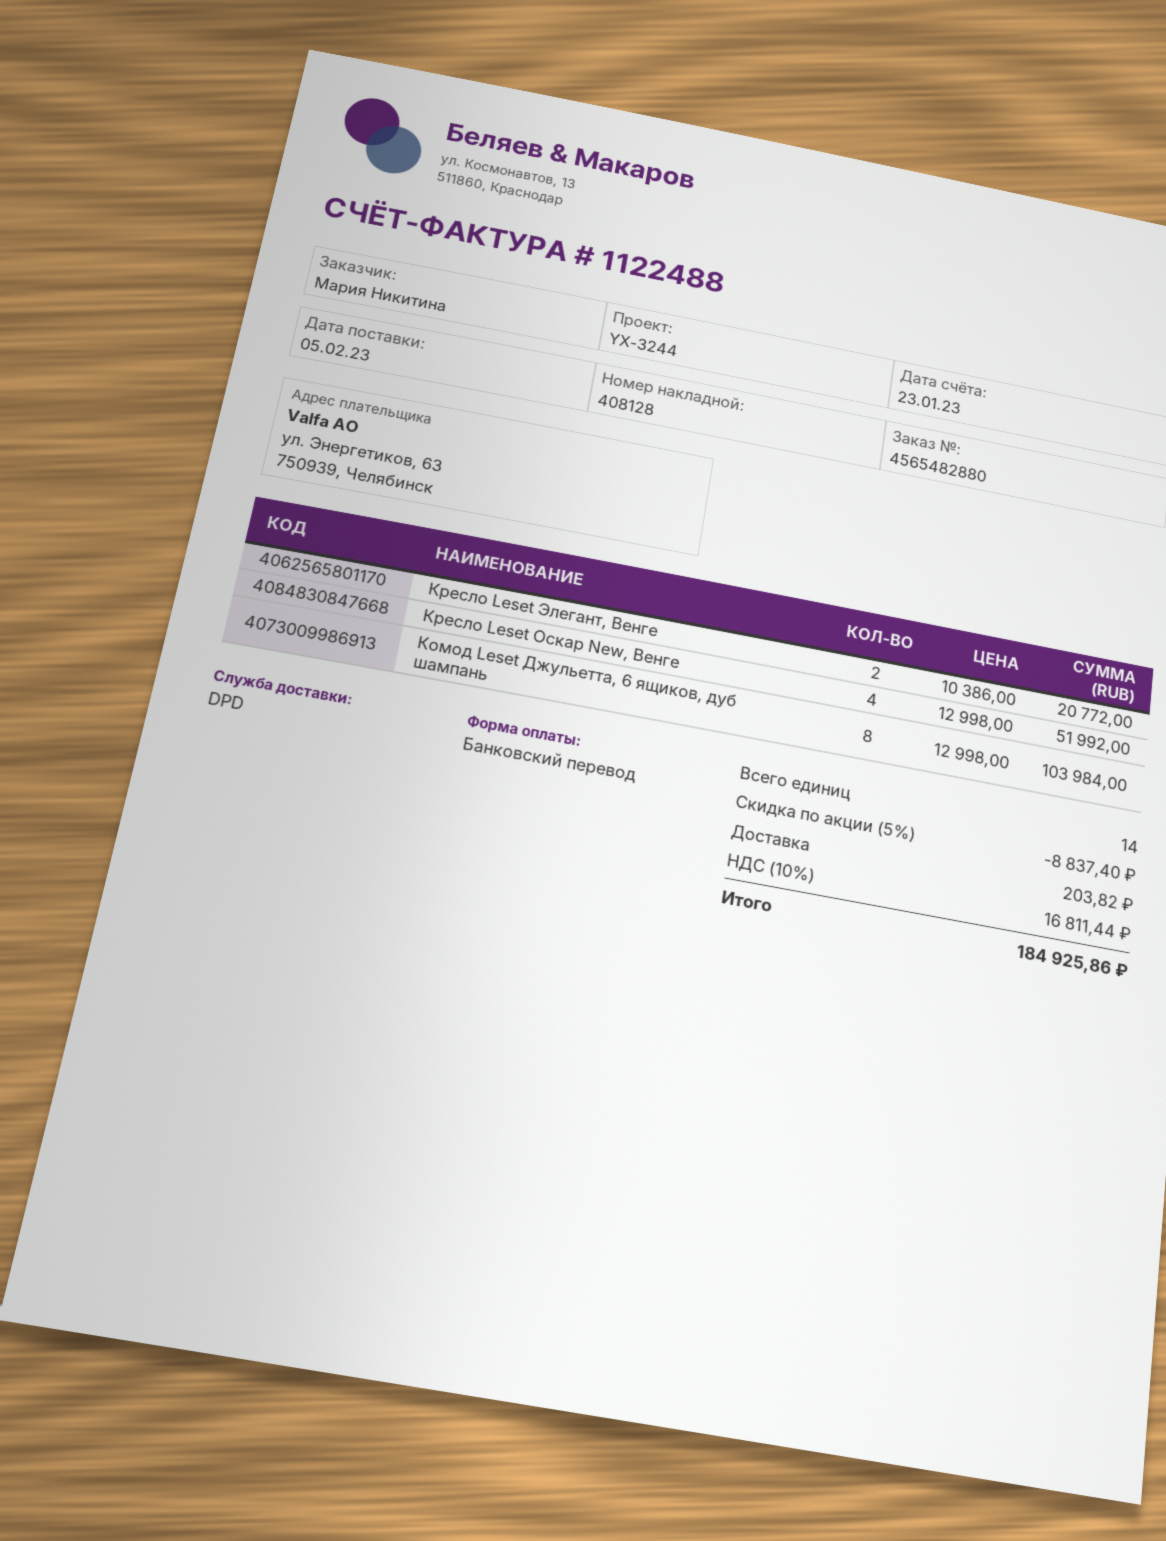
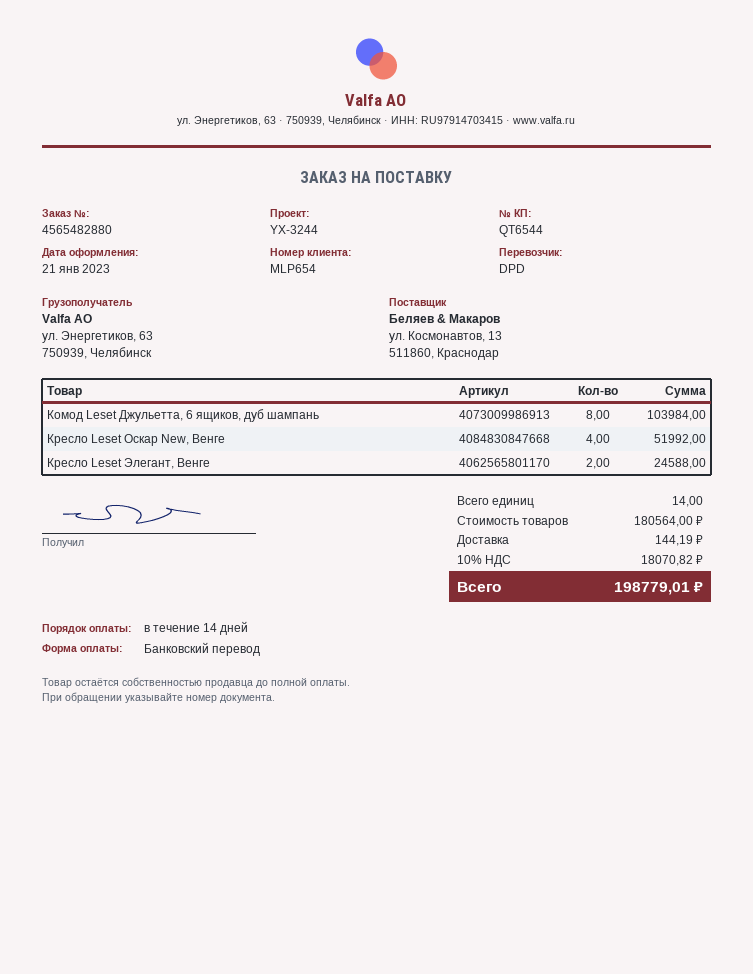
Кресло Leset Элегант, Венге: 2 for 20772.00 -> 2 for 24588.00
discount: 5% = 8837.40 -> none
shipping: 203.82 -> 144.19
tax: 10% = 16811.44 -> 10% = 18070.82
total: 184925.86 -> 198779.01

